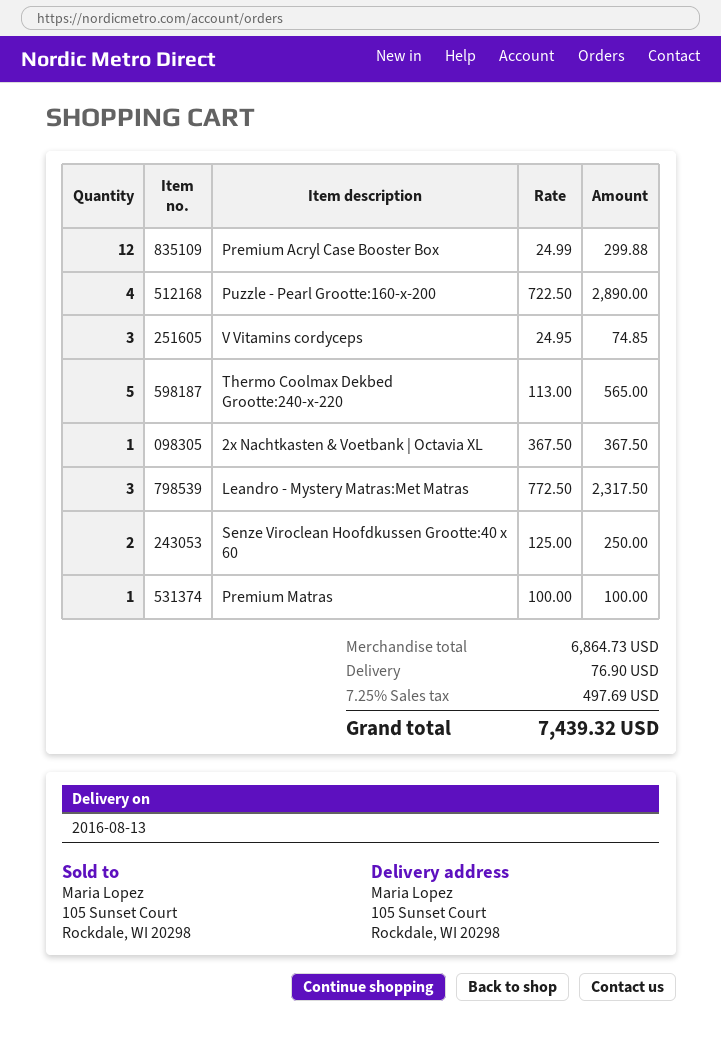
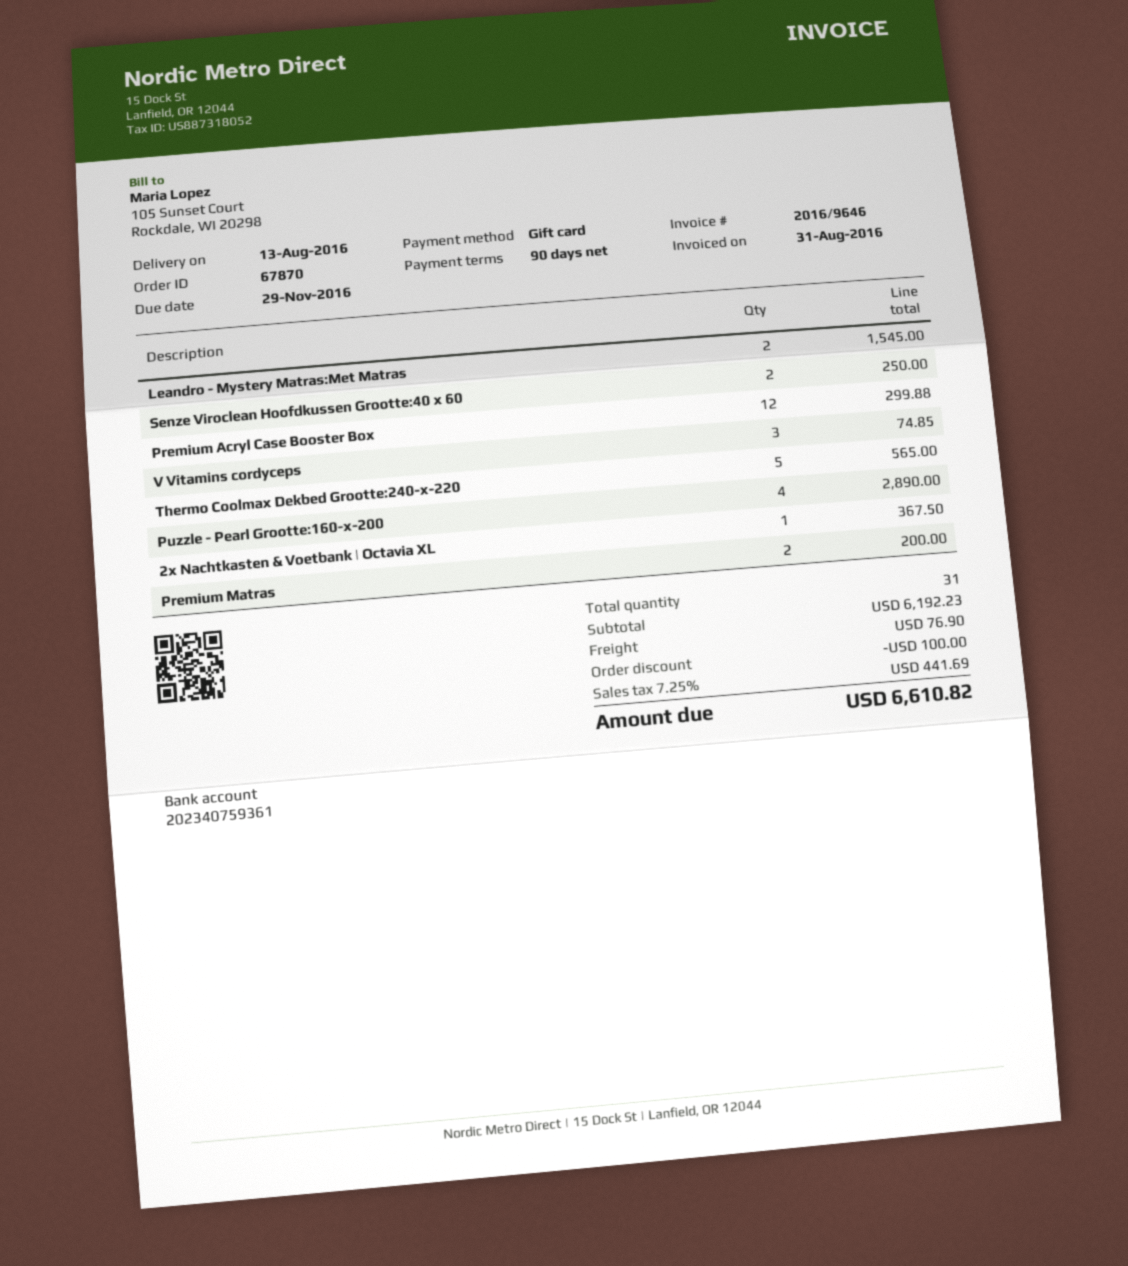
Leandro - Mystery Matras:Met Matras: 3 for 2317.50 -> 2 for 1545.00
Premium Matras: 1 for 100.00 -> 2 for 200.00
subtotal: 6864.73 -> 6192.23
discount: none -> 100.00
tax: 7.25% = 497.69 -> 7.25% = 441.69
total: 7439.32 -> 6610.82

